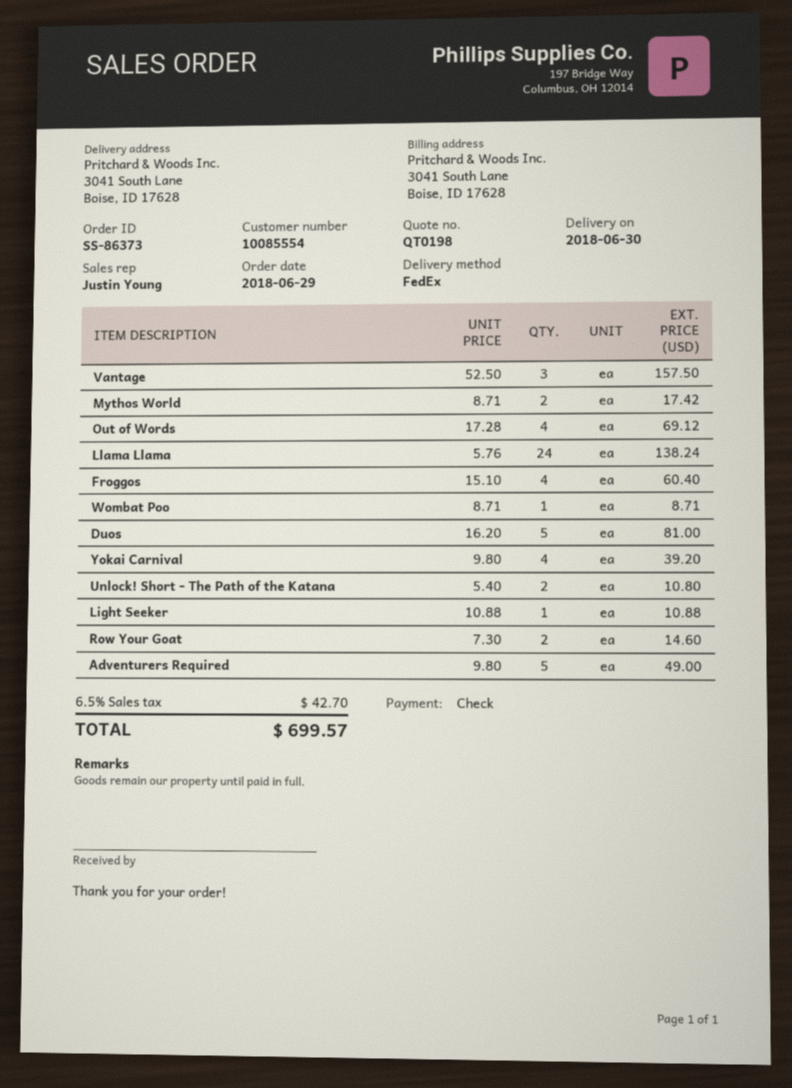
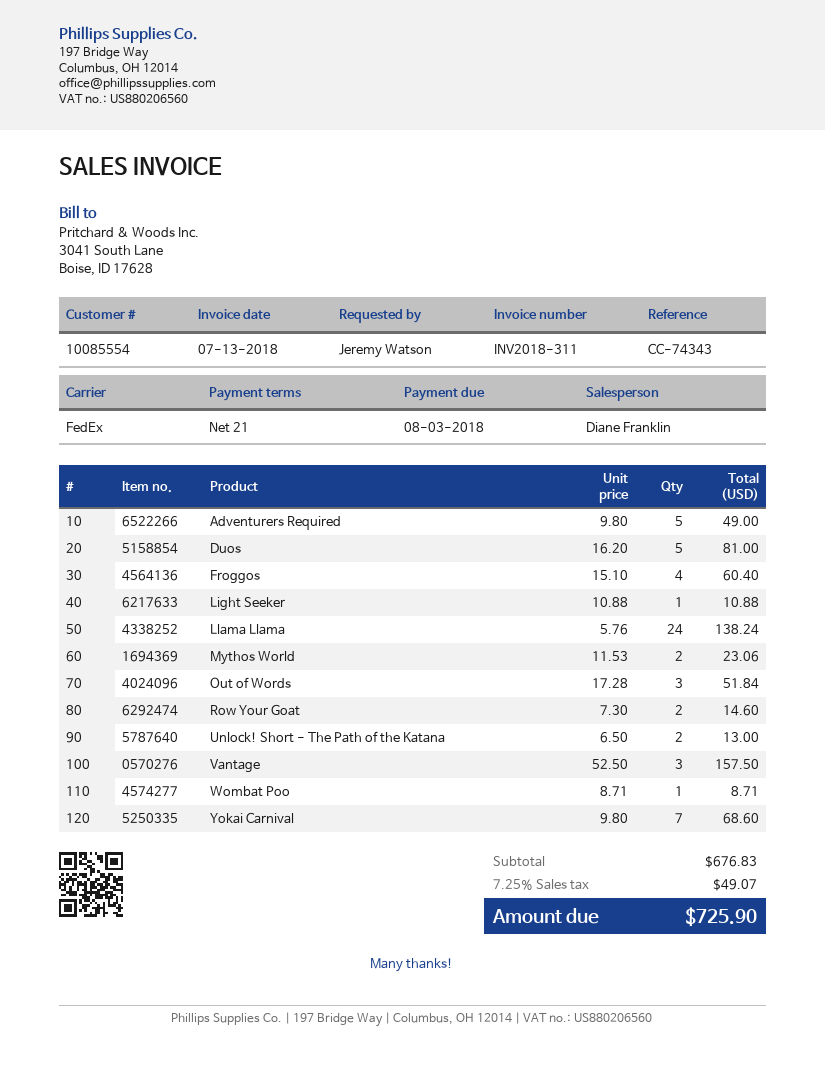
sales rep: Justin Young -> Diane Franklin
Mythos World: 2 x 8.71 = 17.42 -> 2 x 11.53 = 23.06
Out of Words: 4 x 17.28 = 69.12 -> 3 x 17.28 = 51.84
Yokai Carnival: 4 x 9.80 = 39.20 -> 7 x 9.80 = 68.60
Unlock! Short - The Path of the Katana: 2 x 5.40 = 10.80 -> 2 x 6.50 = 13.00
tax: 6.5% = 42.70 -> 7.25% = 49.07
total: 699.57 -> 725.90

